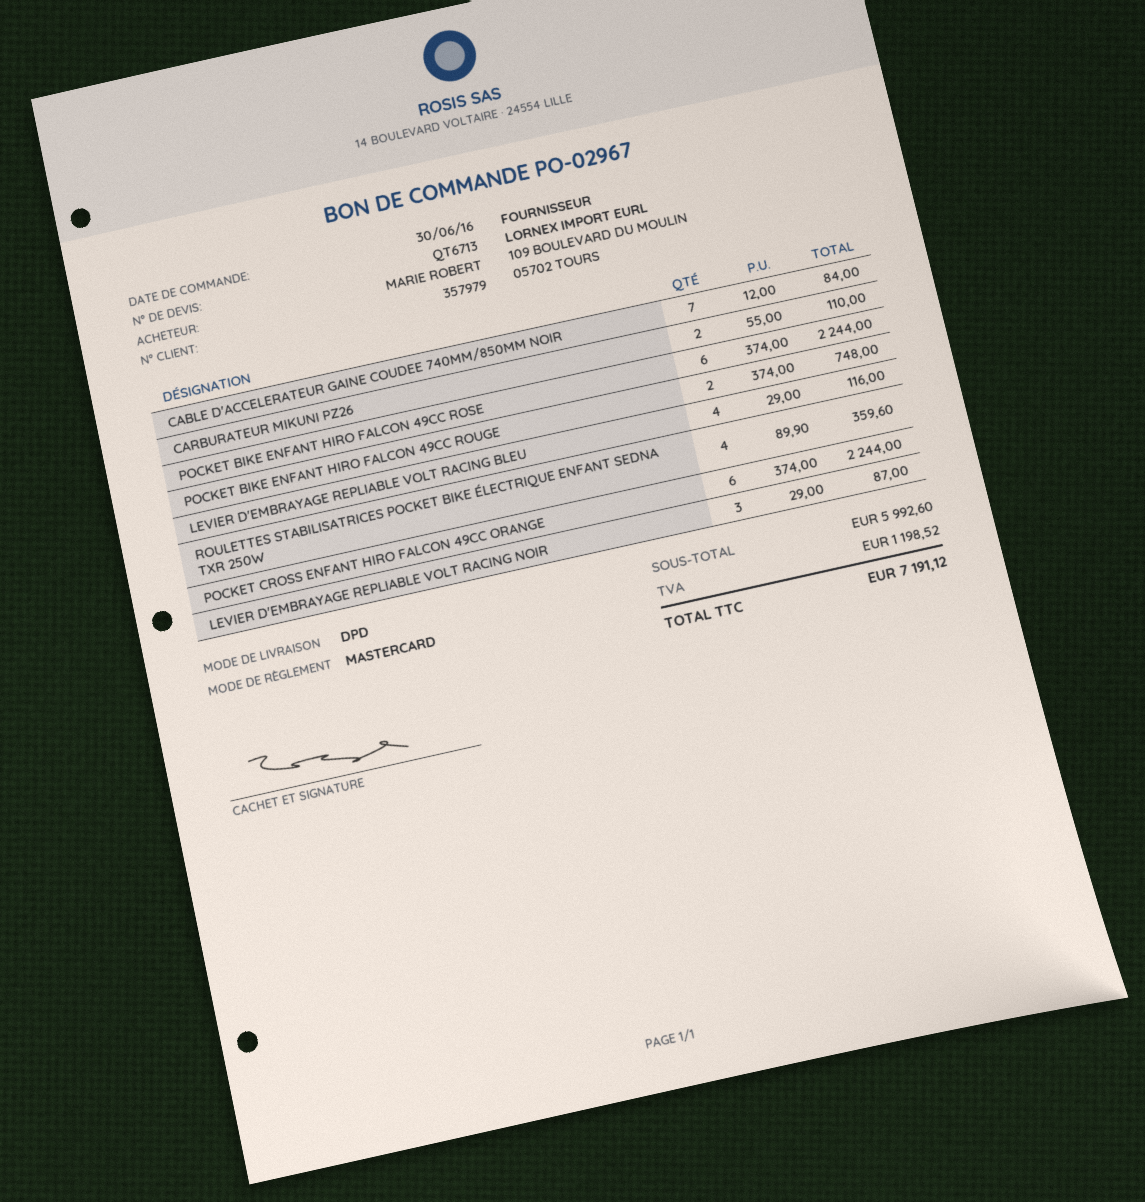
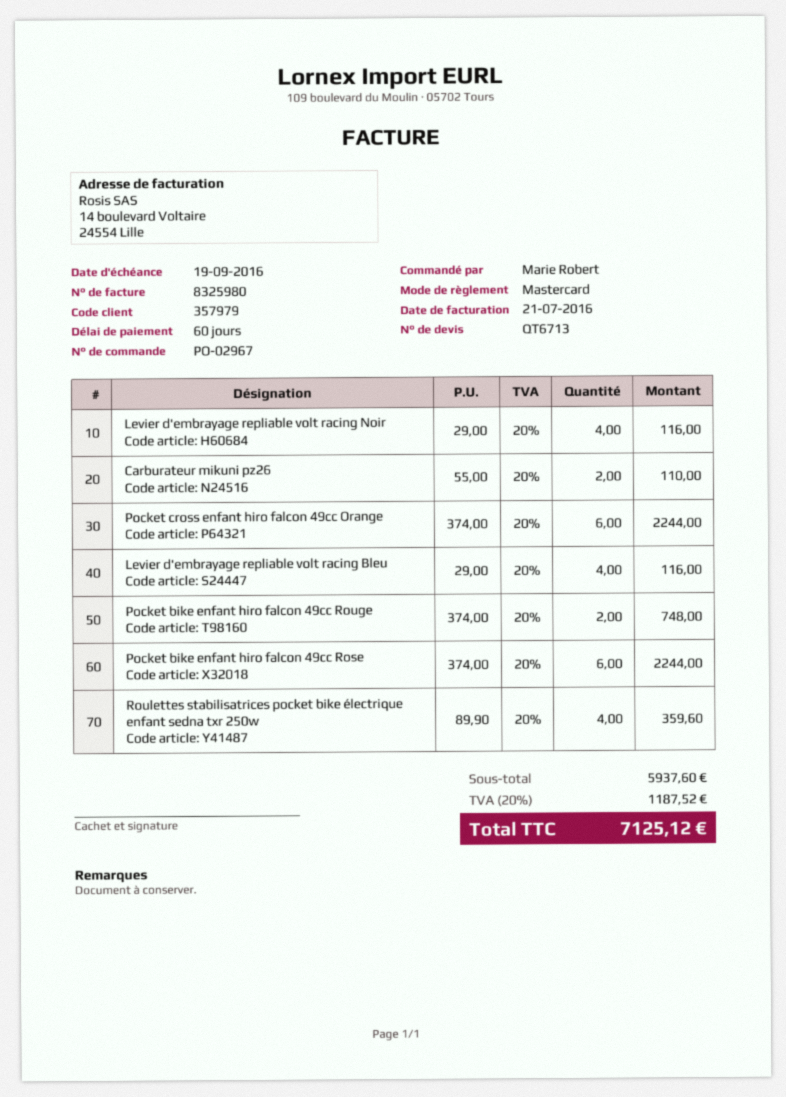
CABLE D'ACCELERATEUR GAINE COUDEE 740MM/850MM NOIR: 7 x 12.00 = 84.00 -> none
LEVIER D'EMBRAYAGE REPLIABLE VOLT RACING NOIR: 3 x 29.00 = 87.00 -> 4 x 29.00 = 116.00
subtotal: 5992.60 -> 5937.60
tax: 1198.52 -> 1187.52
total: 7191.12 -> 7125.12

